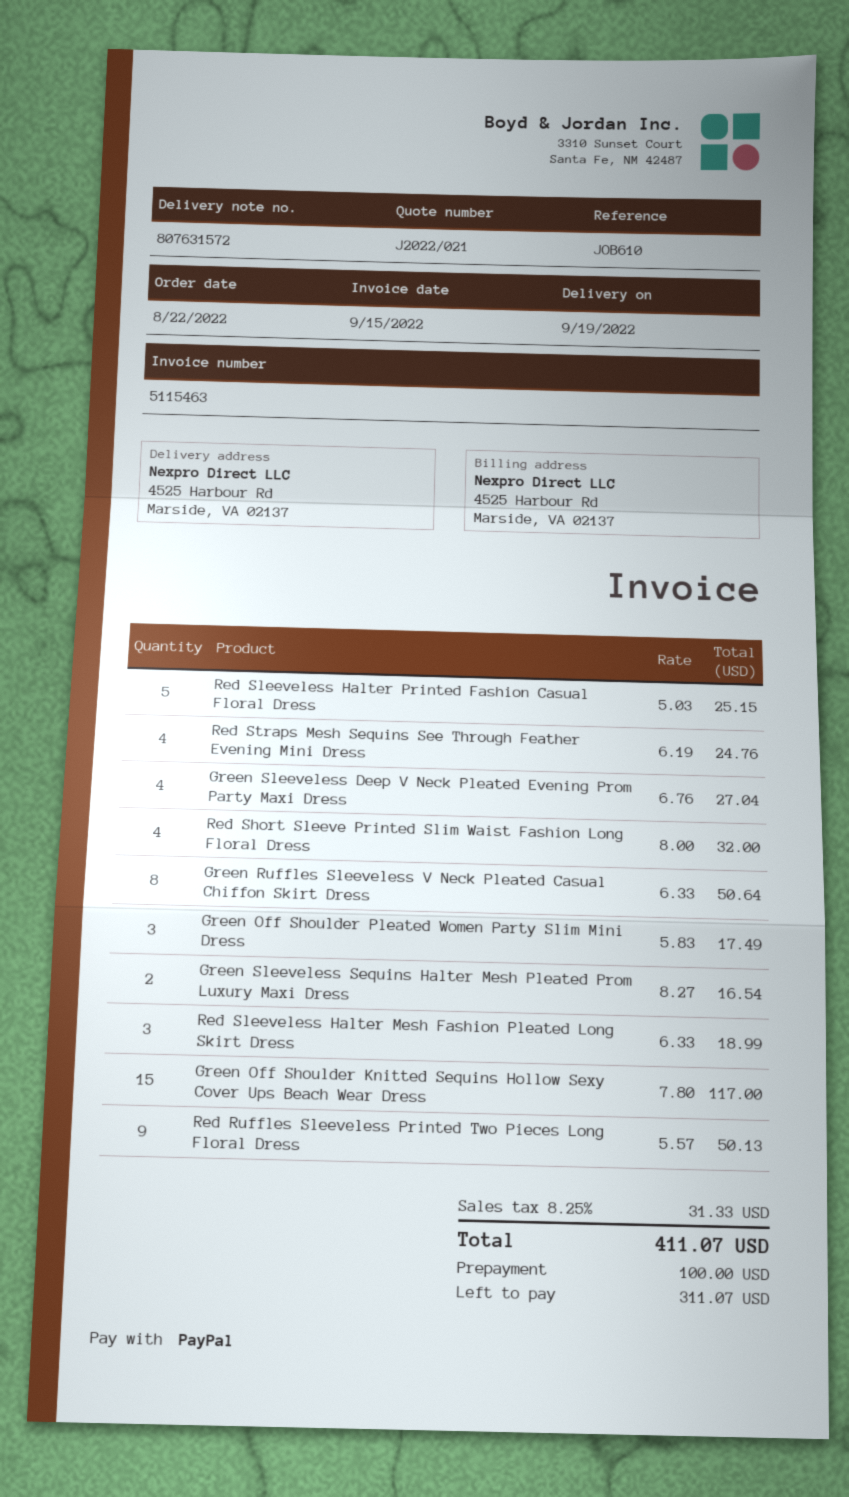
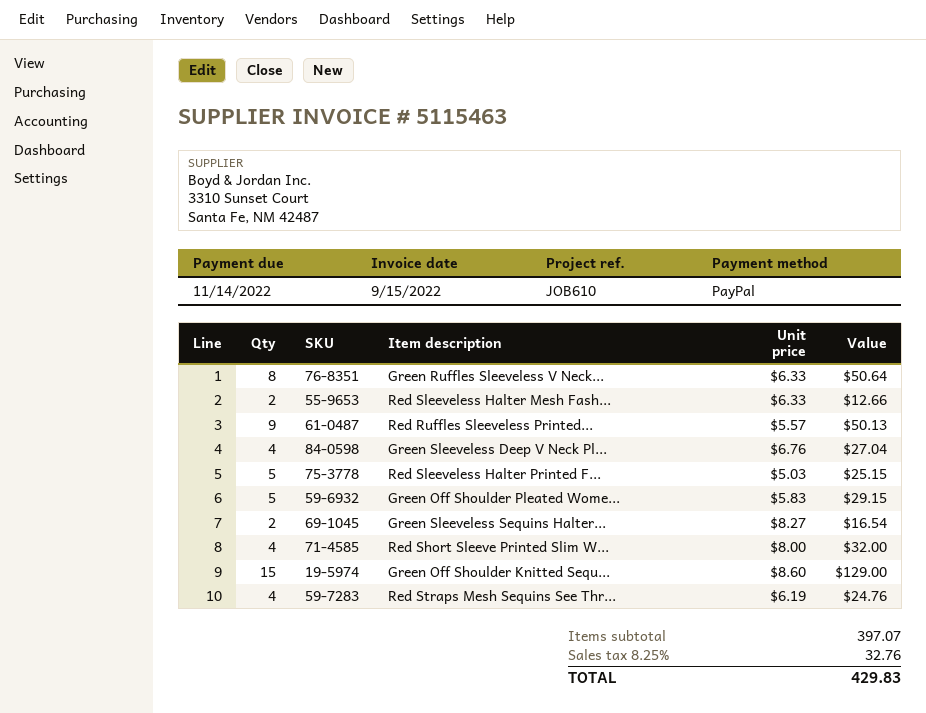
Green Off Shoulder Pleated Women Party Slim Mini Dress: 3 x 5.83 = 17.49 -> 5 x 5.83 = 29.15
Red Sleeveless Halter Mesh Fashion Pleated Long Skirt Dress: 3 x 6.33 = 18.99 -> 2 x 6.33 = 12.66
Green Off Shoulder Knitted Sequins Hollow Sexy Cover Ups Beach Wear Dress: 15 x 7.80 = 117.00 -> 15 x 8.60 = 129.00
tax: 8.25% = 31.33 -> 8.25% = 32.76
total: 411.07 -> 429.83

